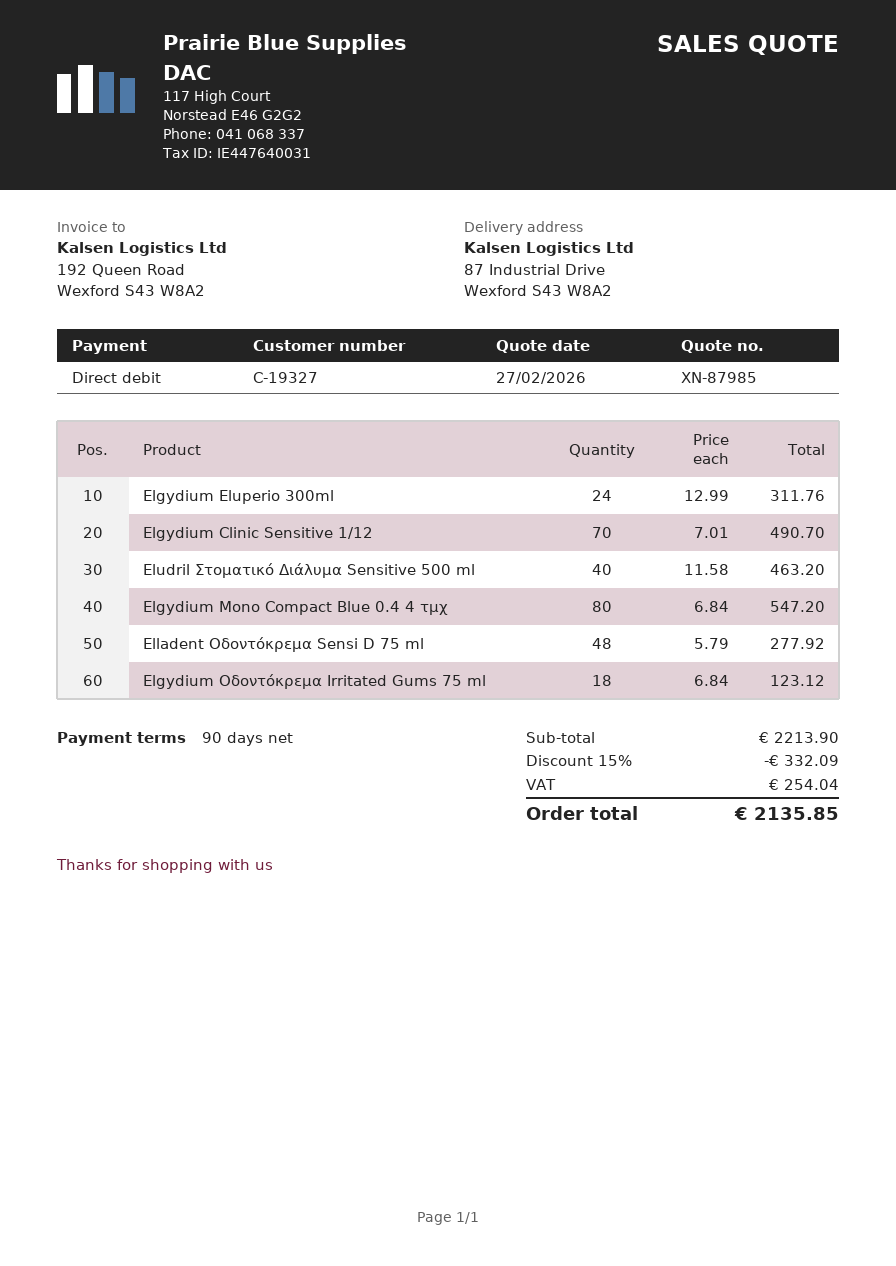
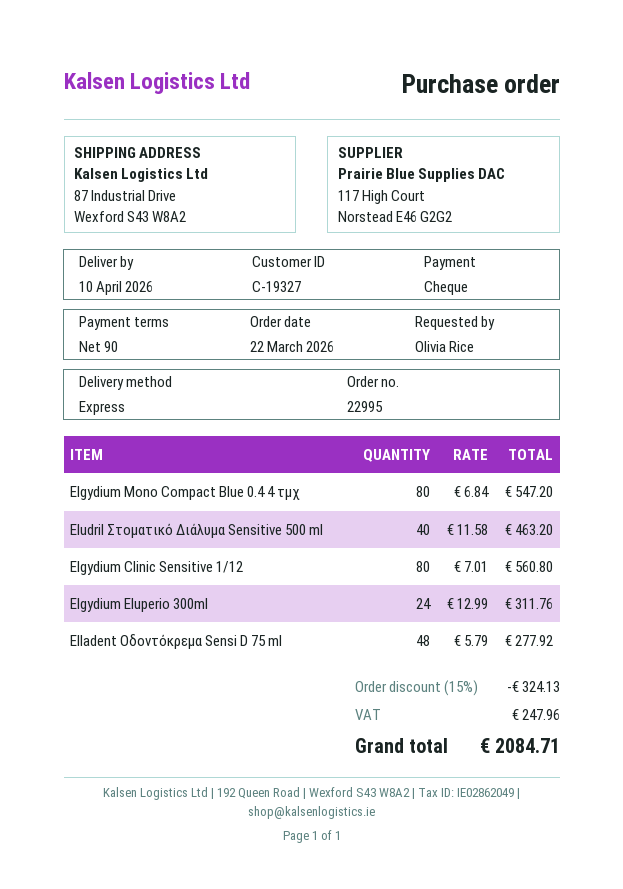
payment method: direct debit -> cheque
Elgydium Clinic Sensitive 1/12: 70 x 7.01 = 490.70 -> 80 x 7.01 = 560.80
Elgydium Οδοντόκρεμα Irritated Gums 75 ml: 18 x 6.84 = 123.12 -> none
discount: 15% = 332.09 -> 15% = 324.13
tax: 254.04 -> 247.96
total: 2135.85 -> 2084.71

